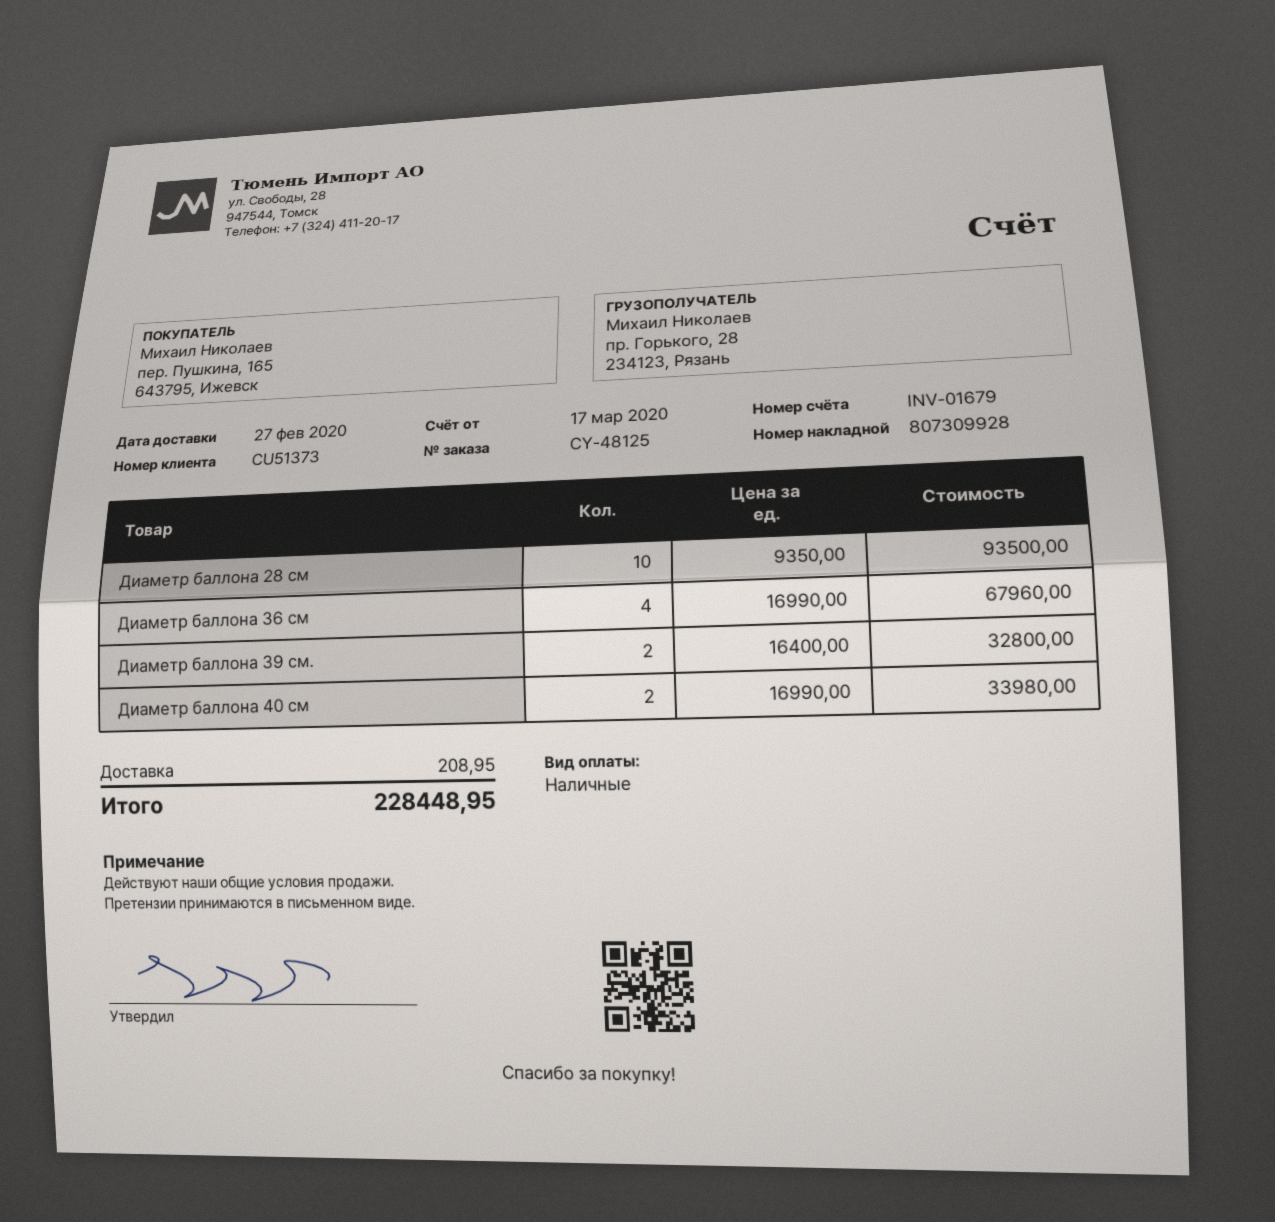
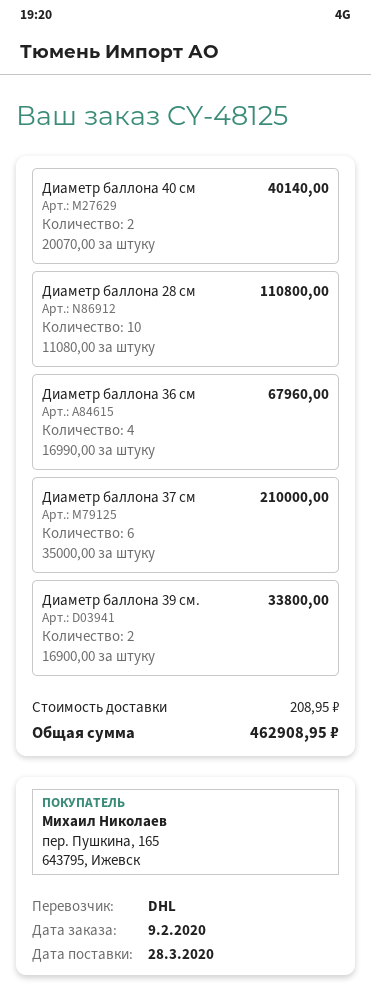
delivery date: 2020-02-27 -> 2020-03-28
Диаметр баллона 28 см: 10 x 9350.00 = 93500.00 -> 10 x 11080.00 = 110800.00
Диаметр баллона 39 см.: 2 x 16400.00 = 32800.00 -> 2 x 16900.00 = 33800.00
Диаметр баллона 40 см: 2 x 16990.00 = 33980.00 -> 2 x 20070.00 = 40140.00
Диаметр баллона 37 см: none -> 6 x 35000.00 = 210000.00
total: 228448.95 -> 462908.95

